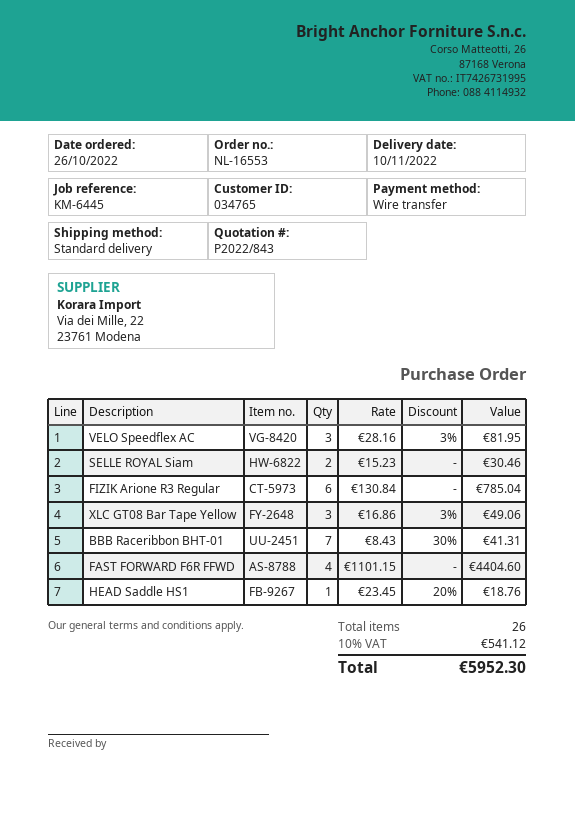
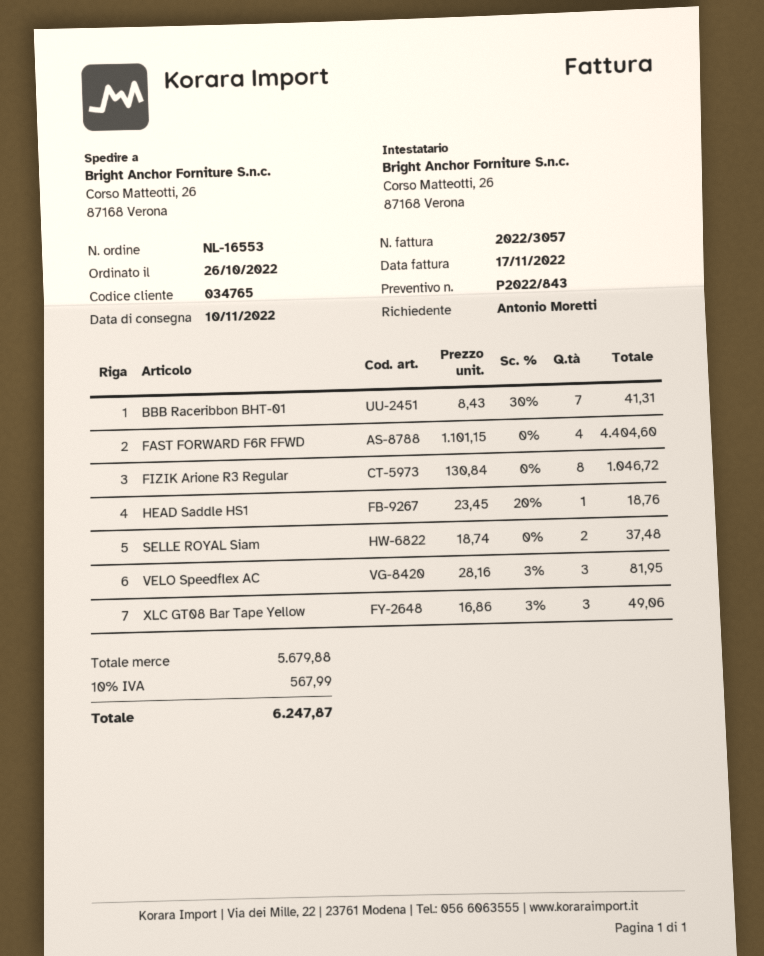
SELLE ROYAL Siam: 2 x 15.23 = 30.46 -> 2 x 18.74 = 37.48
FIZIK Arione R3 Regular: 6 x 130.84 = 785.04 -> 8 x 130.84 = 1046.72
tax: 10% = 541.12 -> 10% = 567.99
total: 5952.30 -> 6247.87

